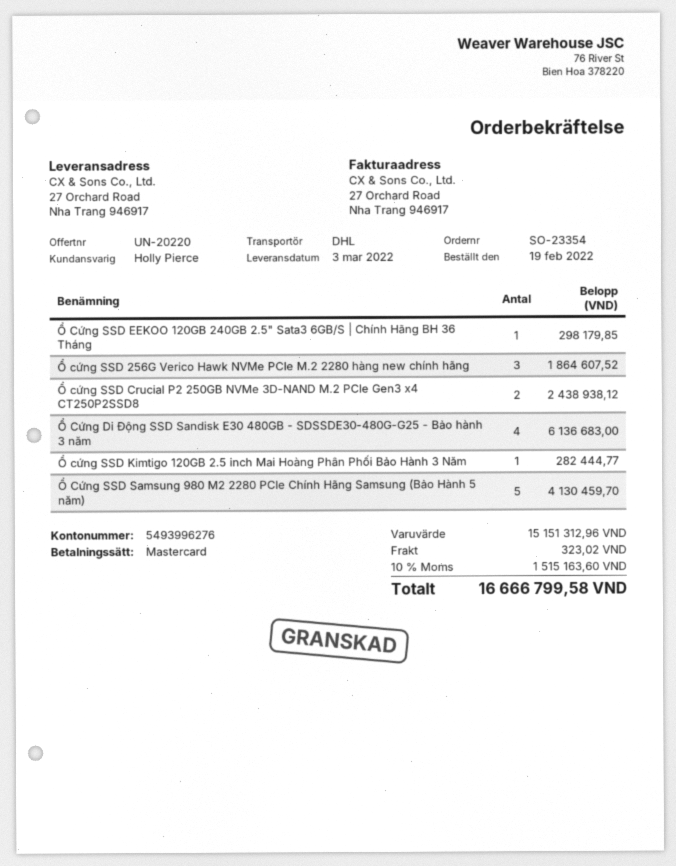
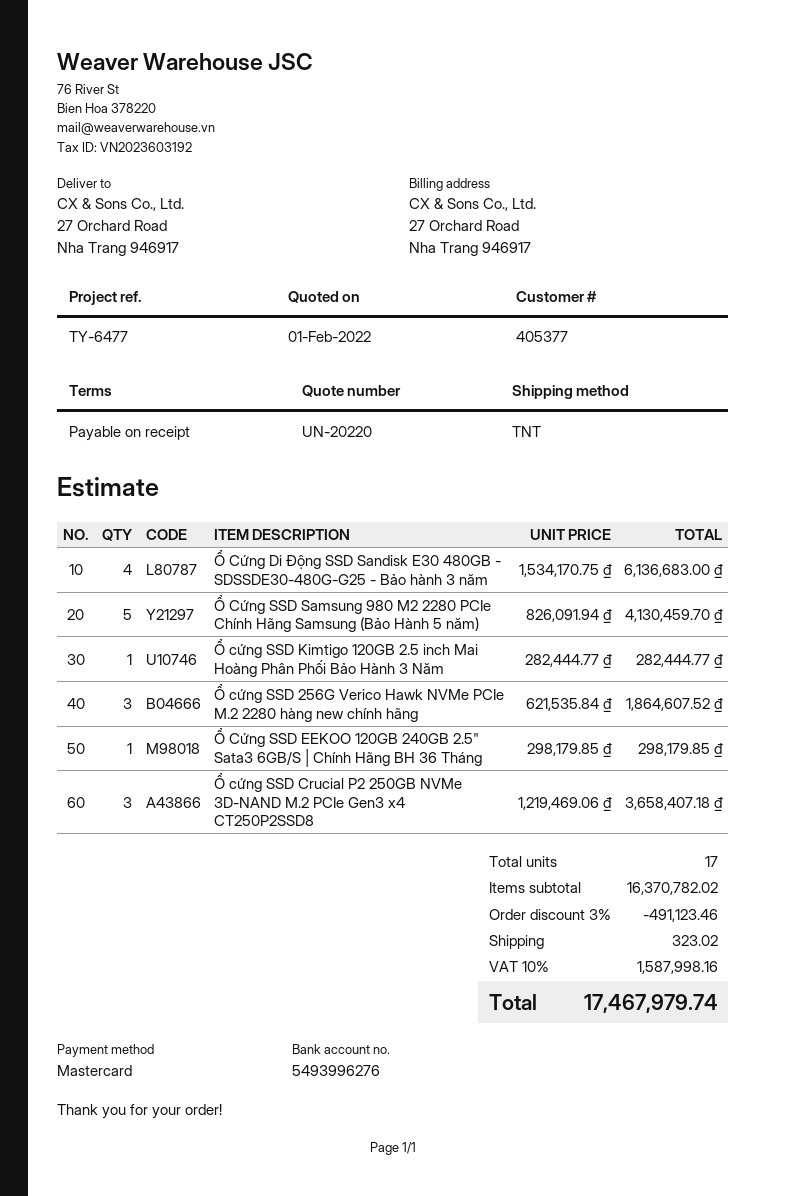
shipping method: DHL -> TNT
Ổ cứng SSD Crucial P2 250GB NVMe 3D-NAND M.2 PCIe Gen3 x4 CT250P2SSD8: 2 for 2438938.12 -> 3 for 3658407.18
subtotal: 15151312.96 -> 16370782.02
discount: none -> 3% = 491123.46
tax: 10% = 1515163.60 -> 10% = 1587998.16
total: 16666799.58 -> 17467979.74

